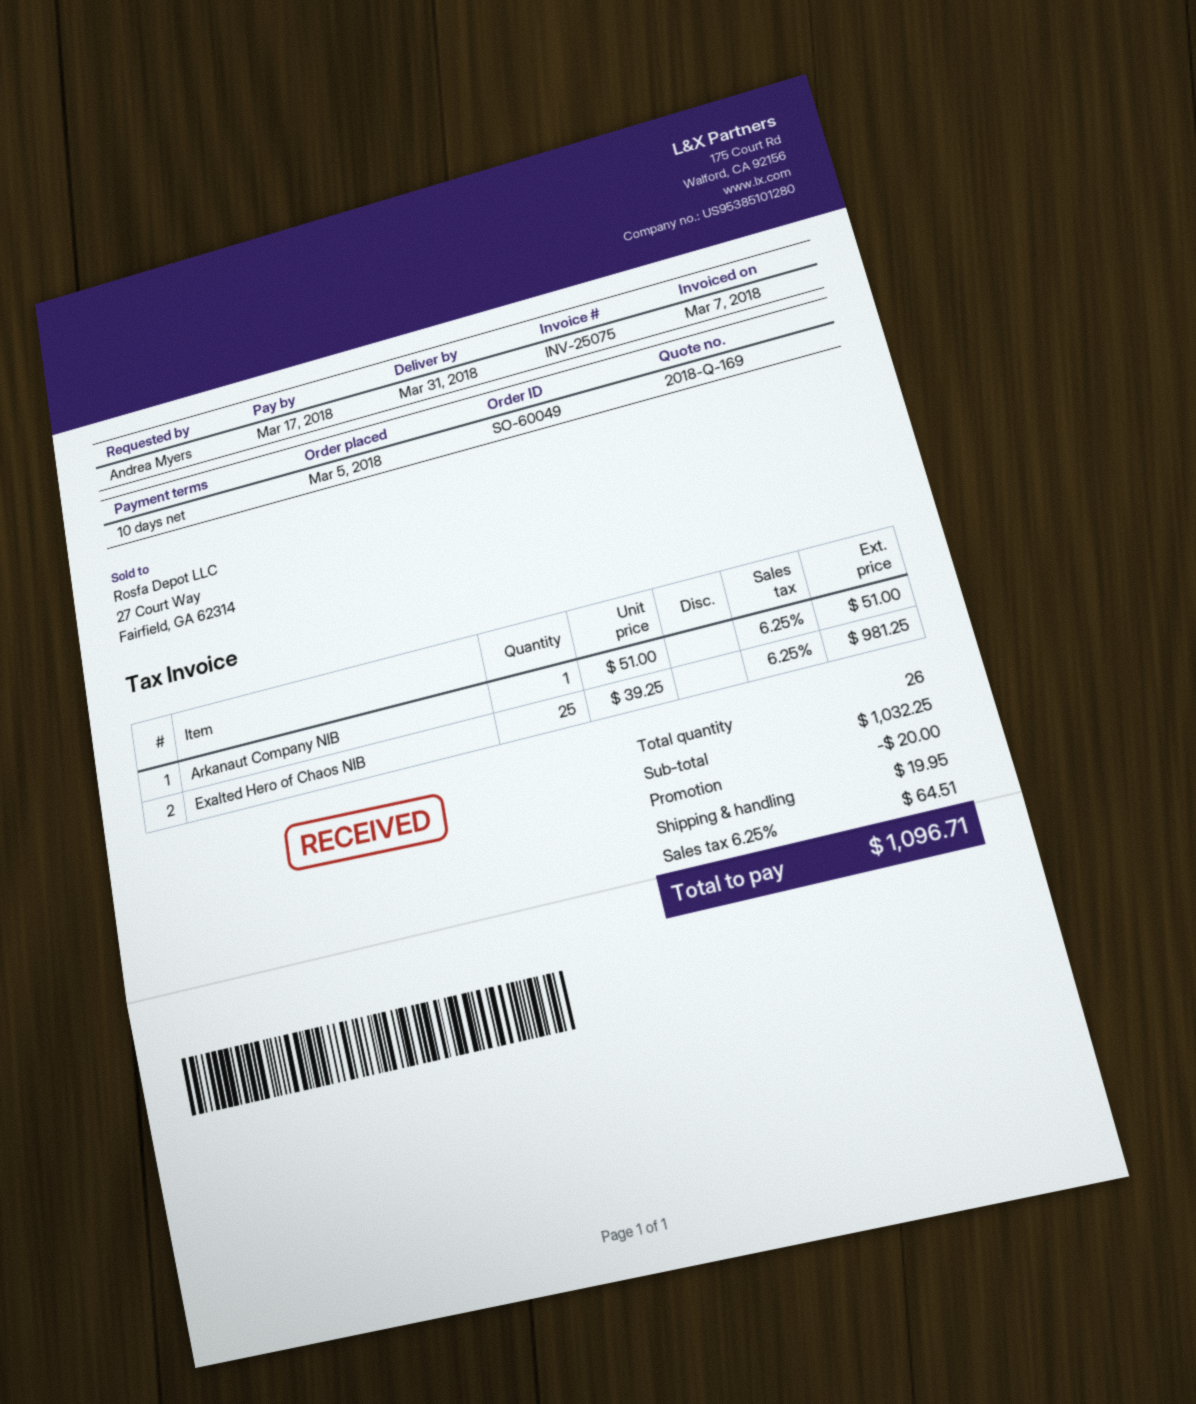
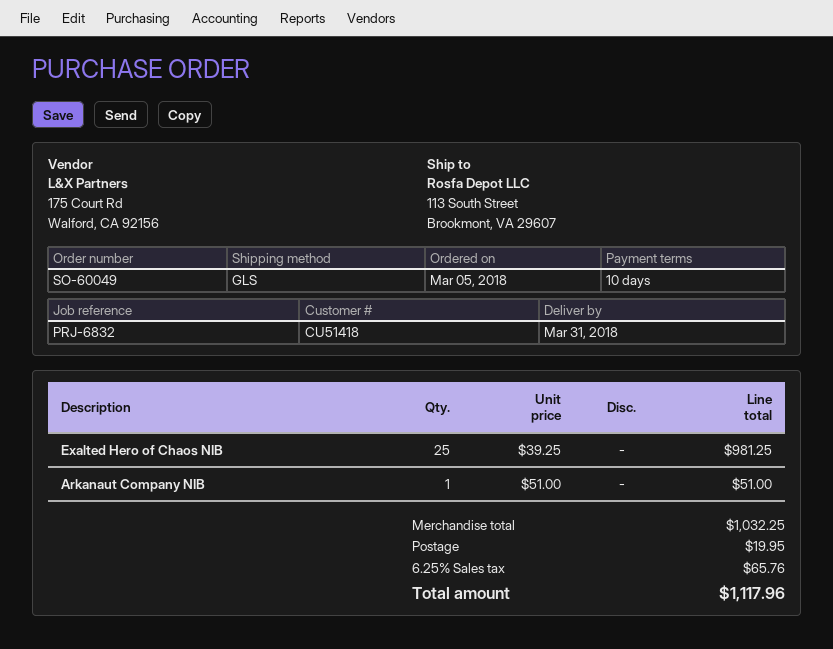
discount: 20.00 -> none
tax: 6.25% = 64.51 -> 6.25% = 65.76
total: 1096.71 -> 1117.96

